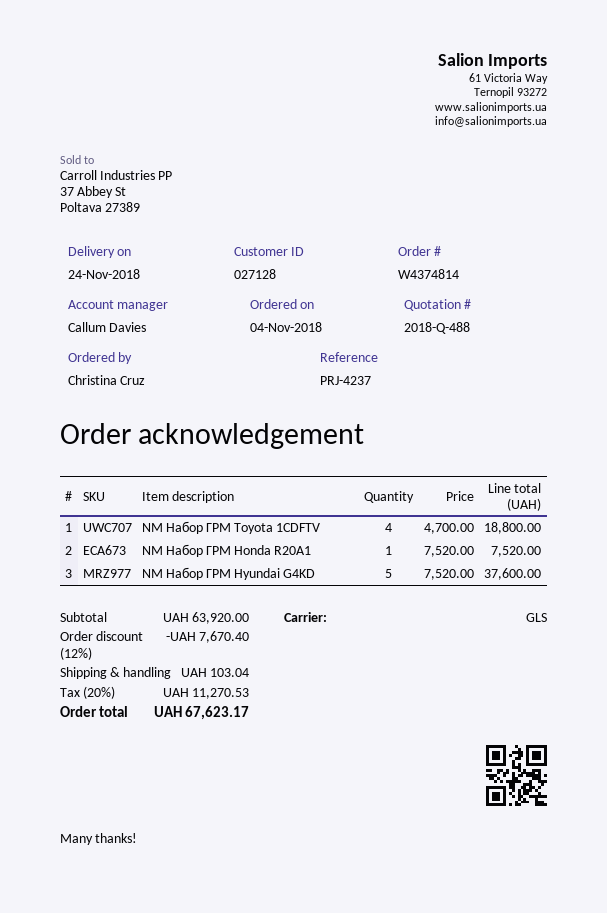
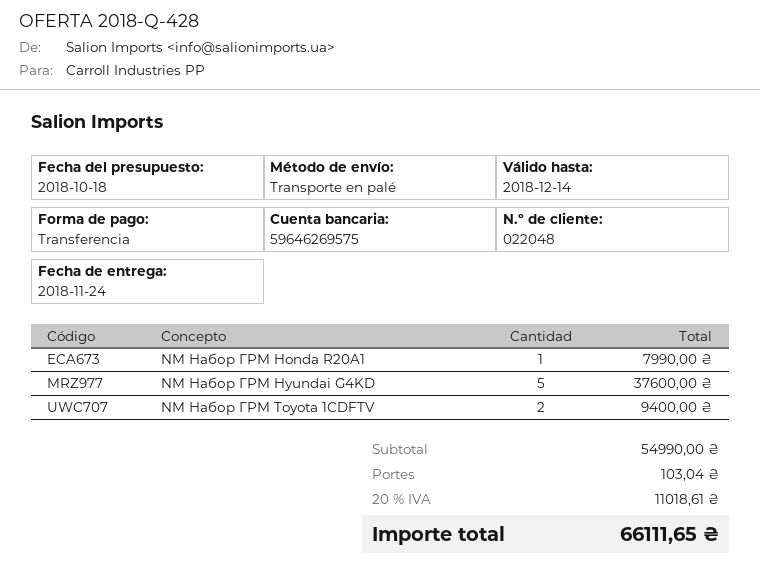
quote number: 2018-Q-488 -> 2018-Q-428
customer number: 027128 -> 022048
shipping method: GLS -> pallet freight
NM Набор ГРМ Toyota 1CDFTV: 4 for 18800.00 -> 2 for 9400.00
NM Набор ГРМ Honda R20A1: 1 for 7520.00 -> 1 for 7990.00
subtotal: 63920.00 -> 54990.00
discount: 12% = 7670.40 -> none
tax: 20% = 11270.53 -> 20% = 11018.61
total: 67623.17 -> 66111.65

